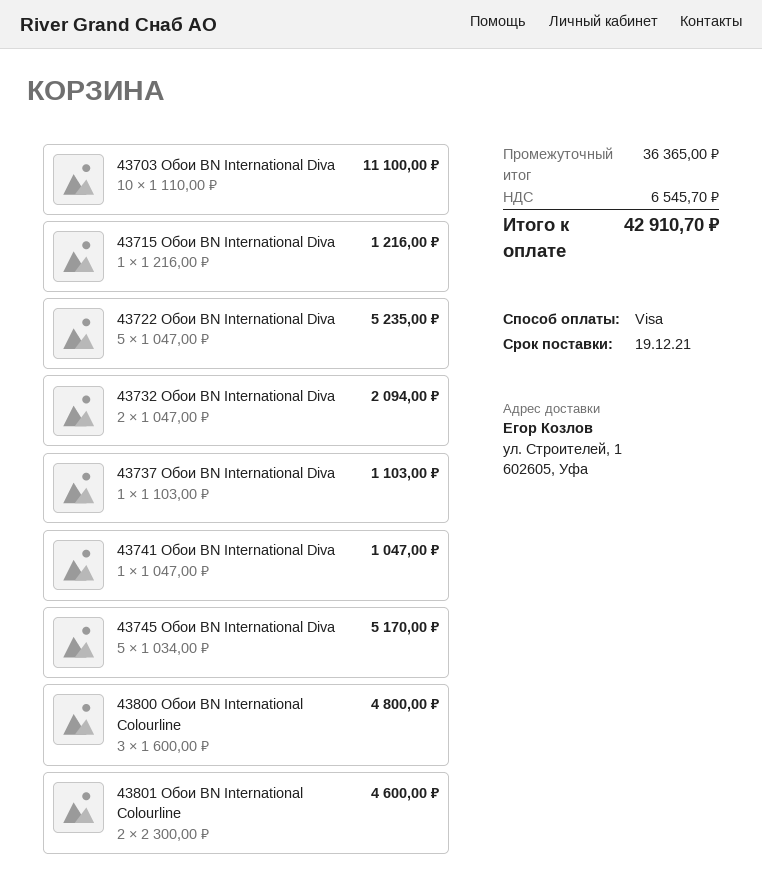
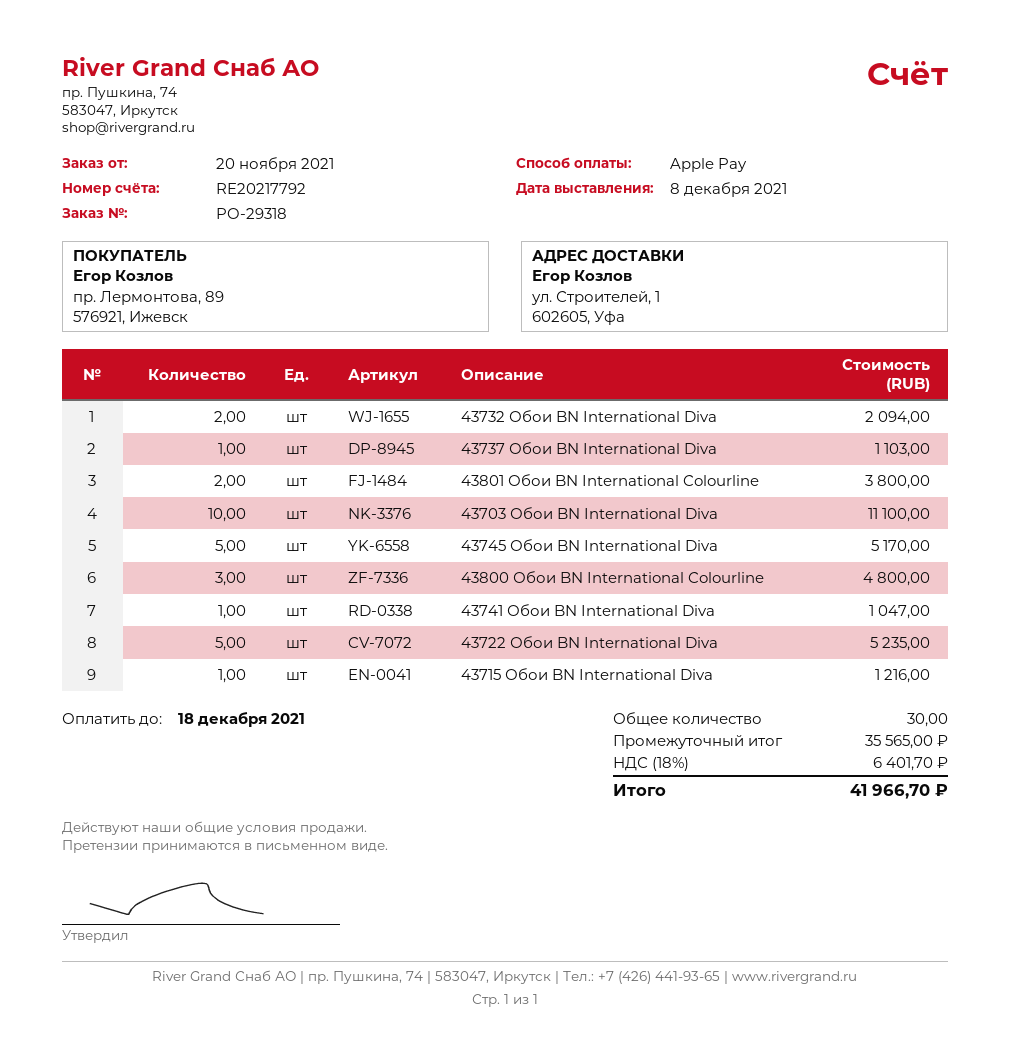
payment method: Visa -> Apple Pay
43801 Обои BN International Colourline: 2 for 4600.00 -> 2 for 3800.00
subtotal: 36365.00 -> 35565.00
tax: 6545.70 -> 6401.70
total: 42910.70 -> 41966.70

